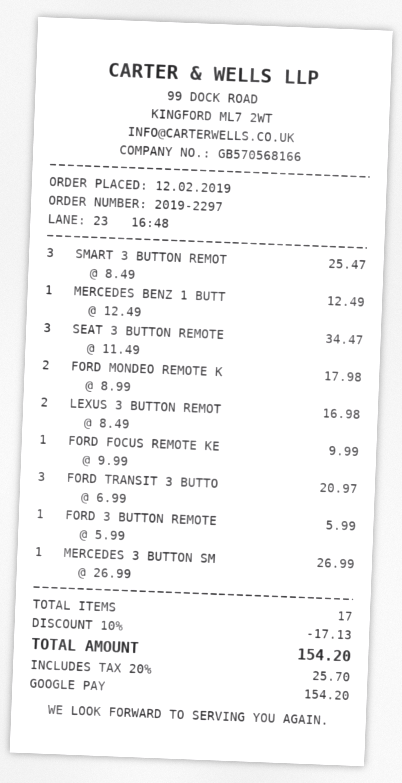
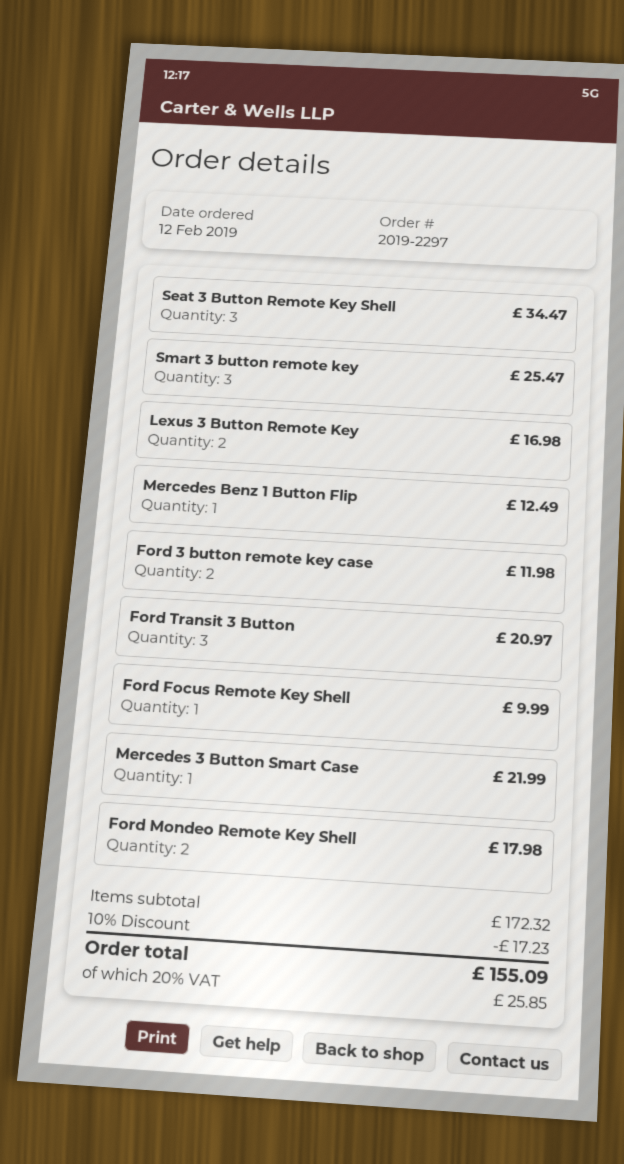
FORD 3 BUTTON REMOTE: 1 for 5.99 -> 2 for 11.98
MERCEDES 3 BUTTON SM: 1 for 26.99 -> 1 for 21.99
discount: 10% = 17.13 -> 10% = 17.23
tax: 20% = 25.70 -> 20% = 25.85
total: 154.20 -> 155.09

